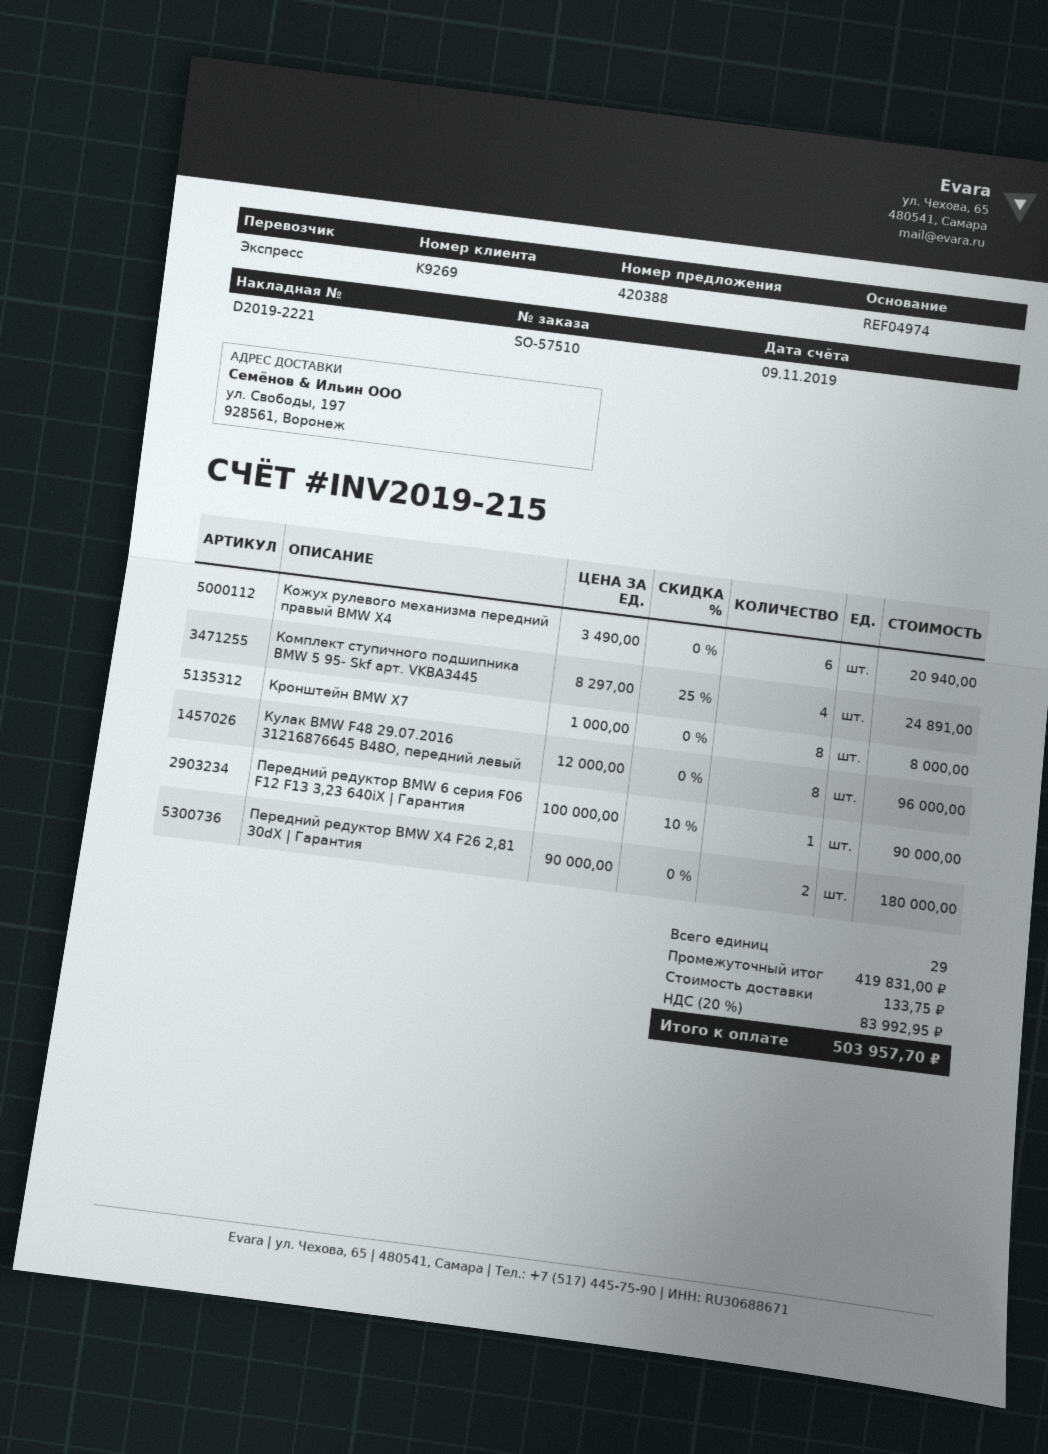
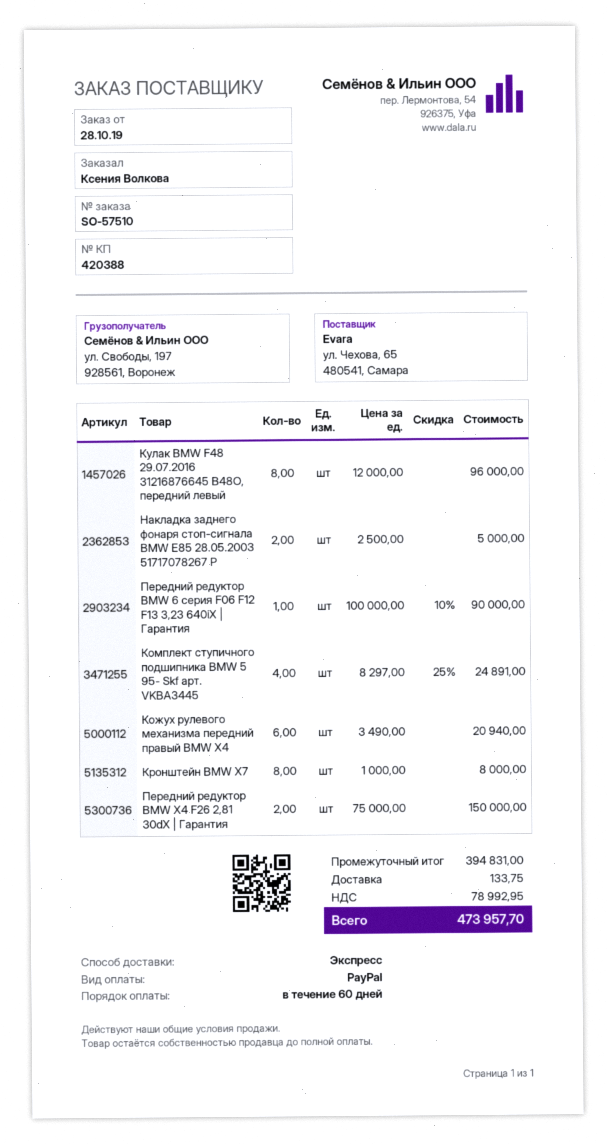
Передний редуктор BMW X4 F26 2,81 30dX | Гарантия: 2 x 90000.00 = 180000.00 -> 2 x 75000.00 = 150000.00
Накладка заднего фонаря стоп-сигнала BMW E85 28.05.2003 51717078267 Р: none -> 2 x 2500.00 = 5000.00
subtotal: 419831.00 -> 394831.00
tax: 83992.95 -> 78992.95
total: 503957.70 -> 473957.70

